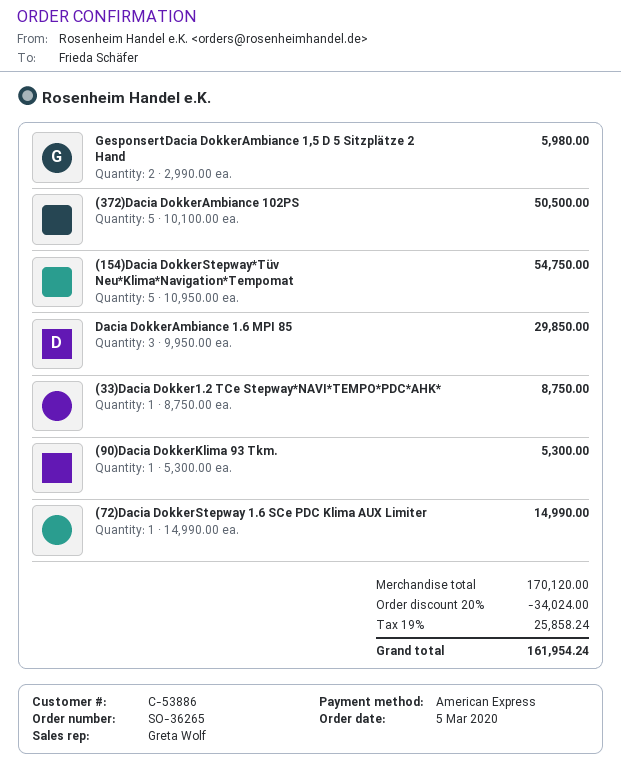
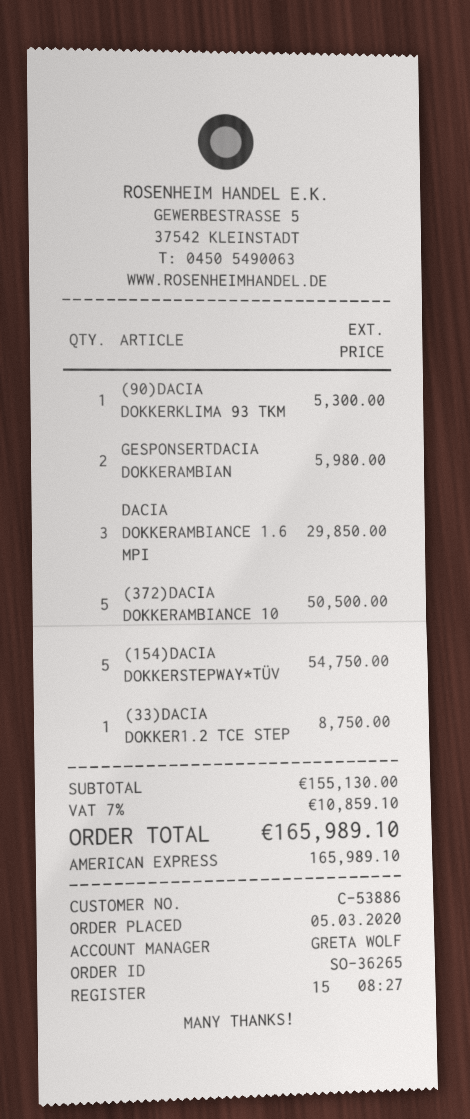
(72)Dacia DokkerStepway 1.6 SCe PDC Klima AUX Limiter: 1 for 14990.00 -> none
subtotal: 170120.00 -> 155130.00
discount: 20% = 34024.00 -> none
tax: 19% = 25858.24 -> 7% = 10859.10
total: 161954.24 -> 165989.10

